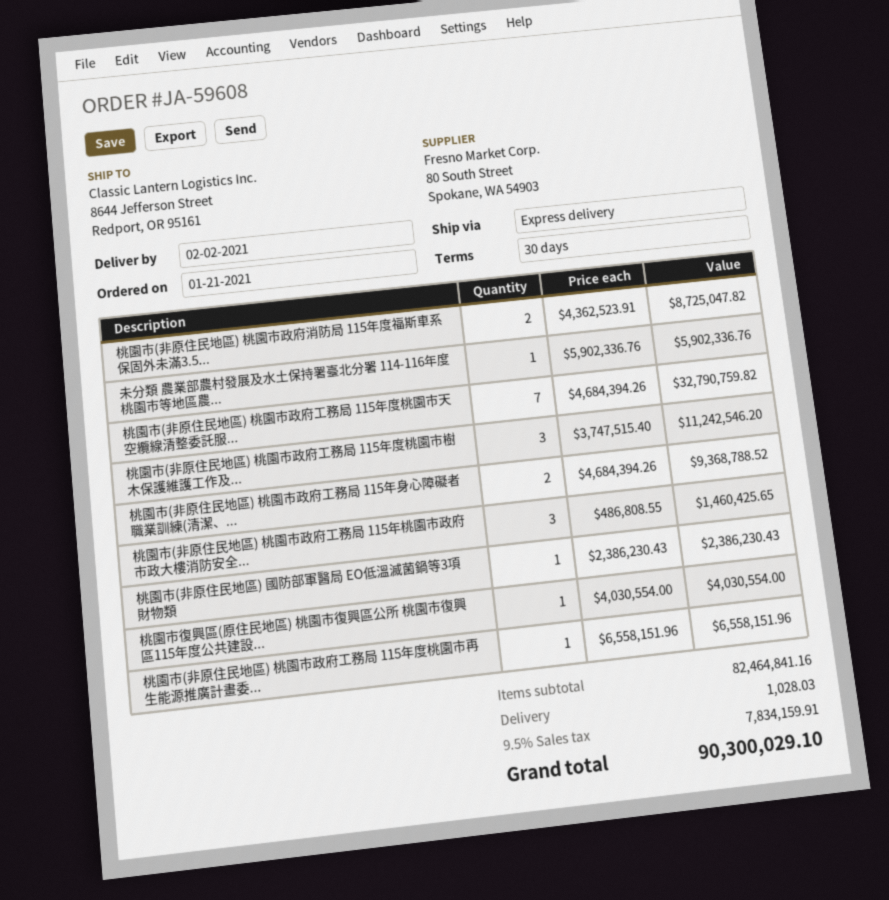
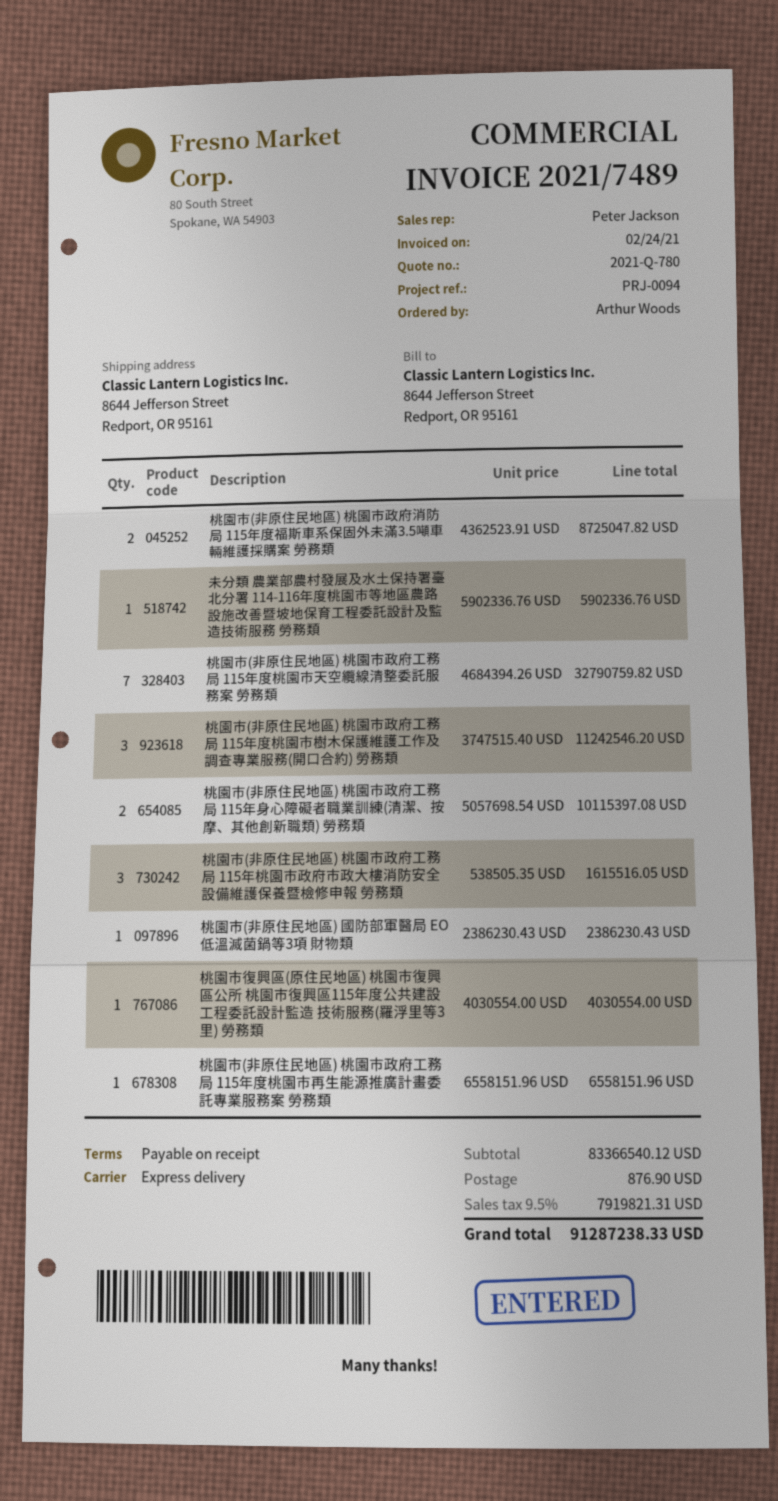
payment terms: 30 days -> on receipt
桃園市(非原住民地區) 桃園市政府工務局 115年身心障礙者職業訓練(清潔、...: 2 x 4684394.26 = 9368788.52 -> 2 x 5057698.54 = 10115397.08
桃園市(非原住民地區) 桃園市政府工務局 115年桃園市政府市政大樓消防安全...: 3 x 486808.55 = 1460425.65 -> 3 x 538505.35 = 1615516.05
subtotal: 82464841.16 -> 83366540.12
shipping: 1028.03 -> 876.90
tax: 9.5% = 7834159.91 -> 9.5% = 7919821.31
total: 90300029.10 -> 91287238.33

